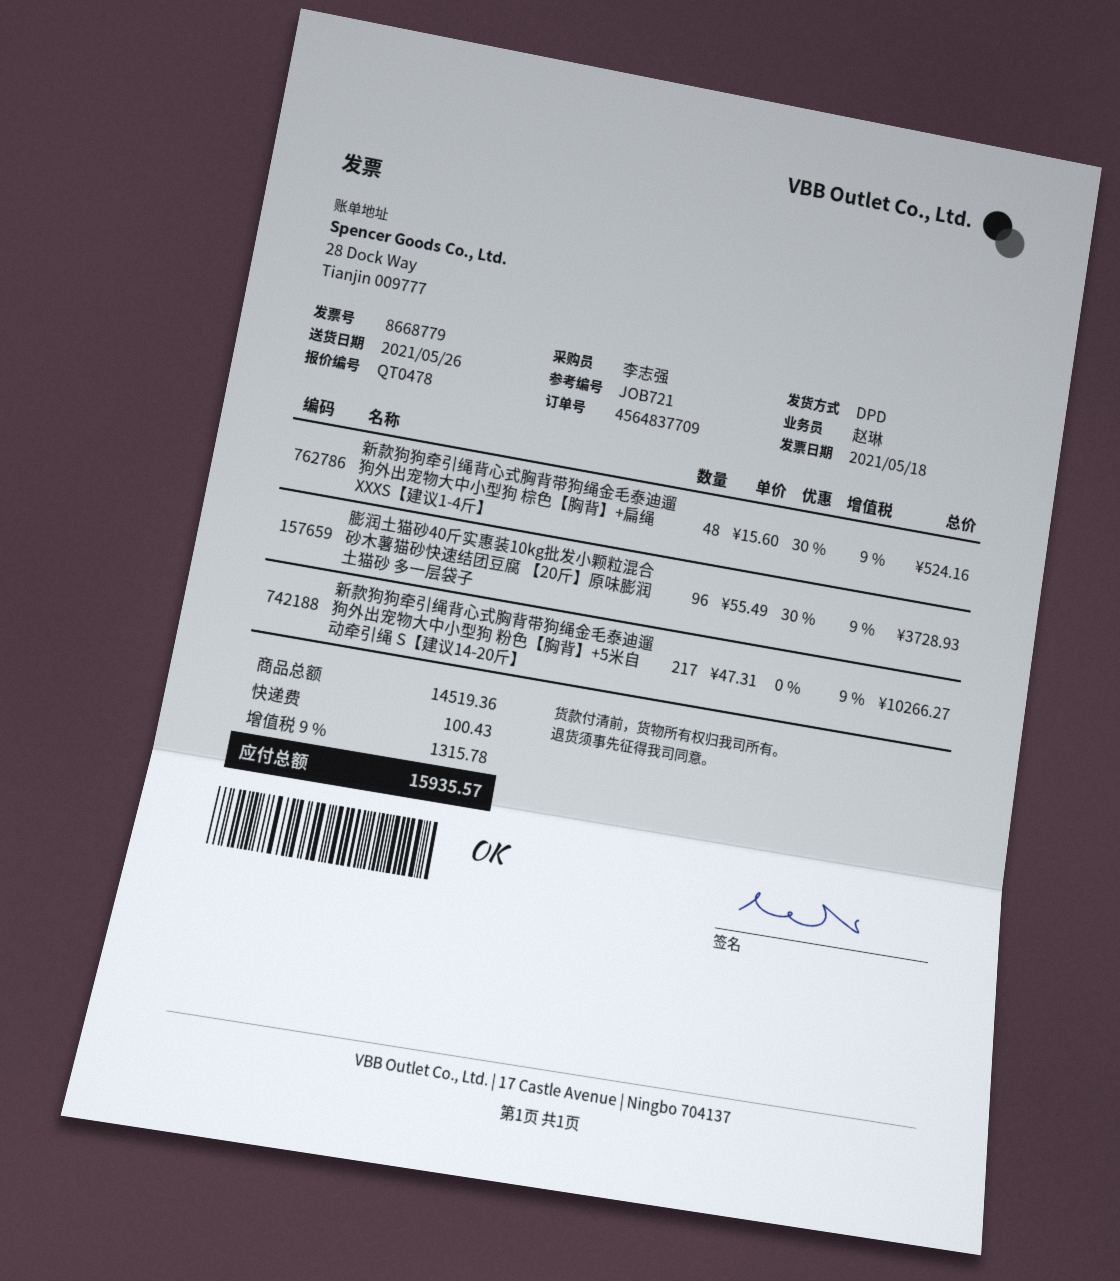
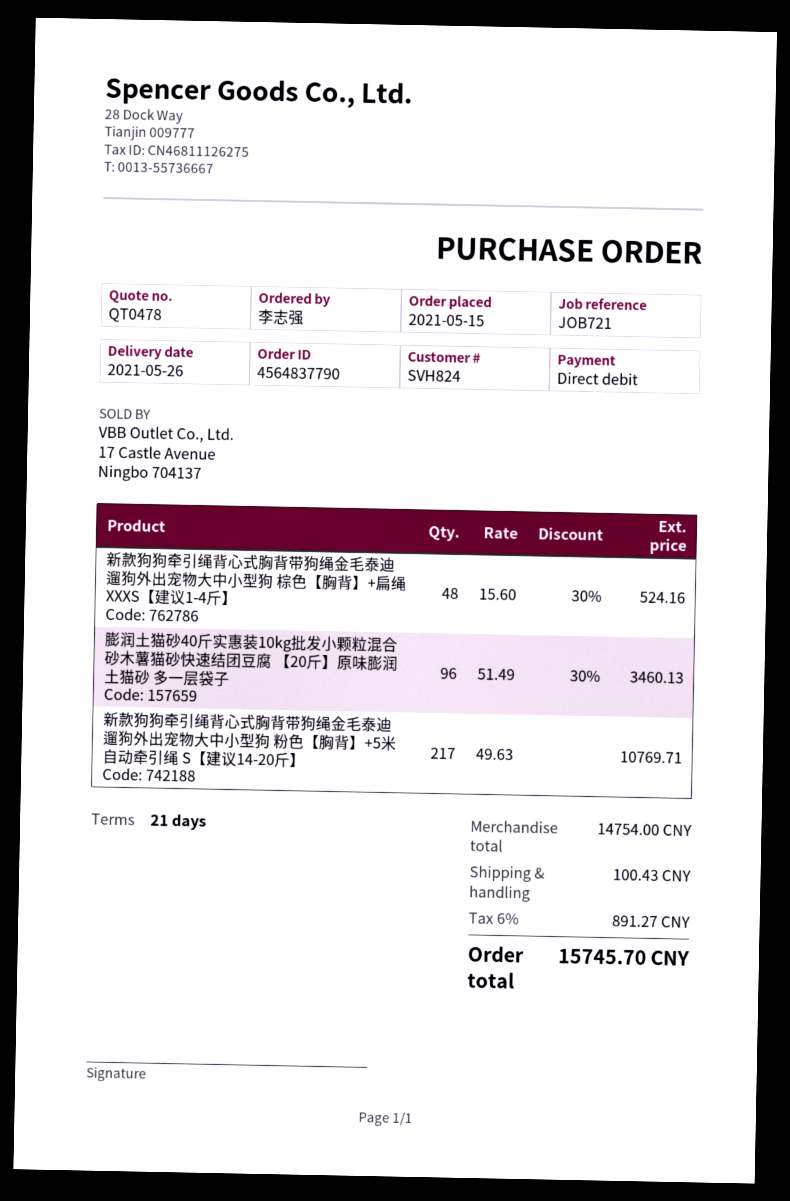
order number: 4564837709 -> 4564837790
膨润土猫砂40斤实惠装10kg批发小颗粒混合砂木薯猫砂快速结团豆腐 【20斤】原味膨润土猫砂 多一层袋子: 96 x 55.49 - 30% = 3728.93 -> 96 x 51.49 - 30% = 3460.13
新款狗狗牵引绳背心式胸背带狗绳金毛泰迪遛狗外出宠物大中小型狗 粉色【胸背】+5米自动牵引绳 S【建议14-20斤】: 217 x 47.31 = 10266.27 -> 217 x 49.63 = 10769.71
subtotal: 14519.36 -> 14754.00
tax: 9% = 1315.78 -> 6% = 891.27
total: 15935.57 -> 15745.70

